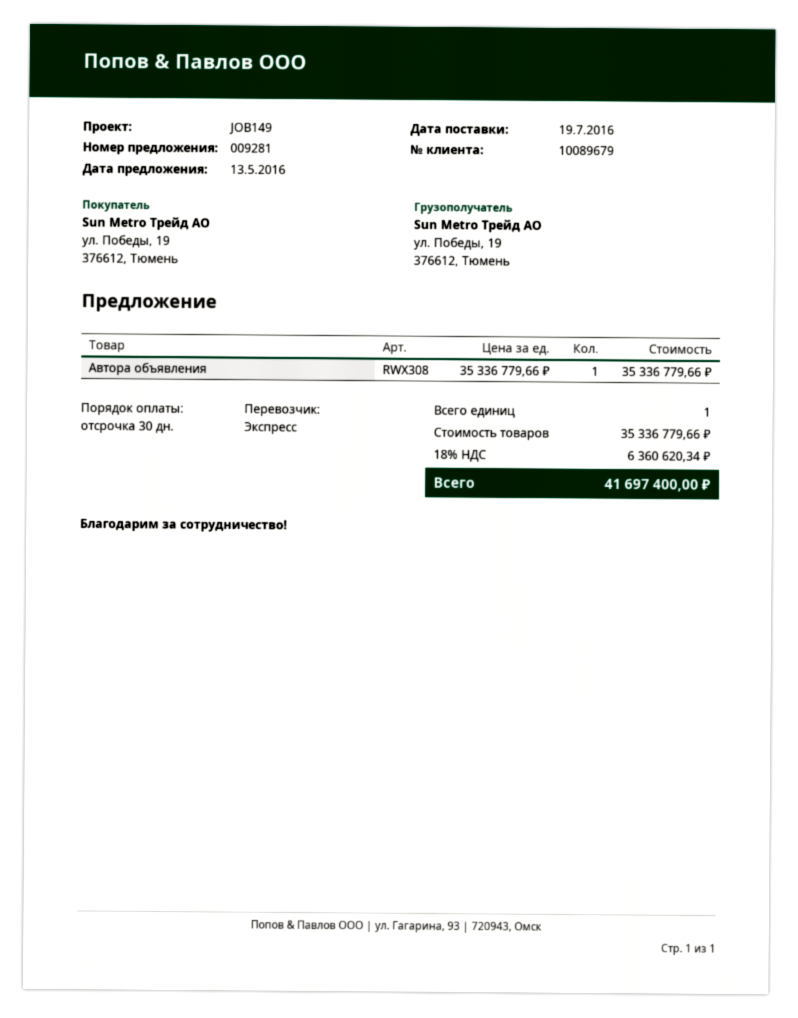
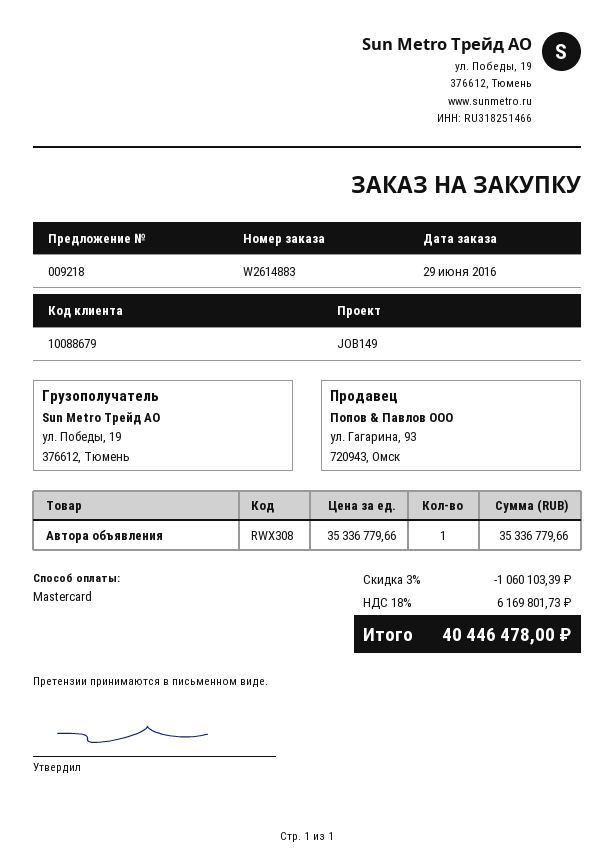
quote number: 009281 -> 009218
customer number: 10089679 -> 10088679
discount: none -> 3% = 1060103.39
tax: 18% = 6360620.34 -> 18% = 6169801.73
total: 41697400.00 -> 40446478.00

